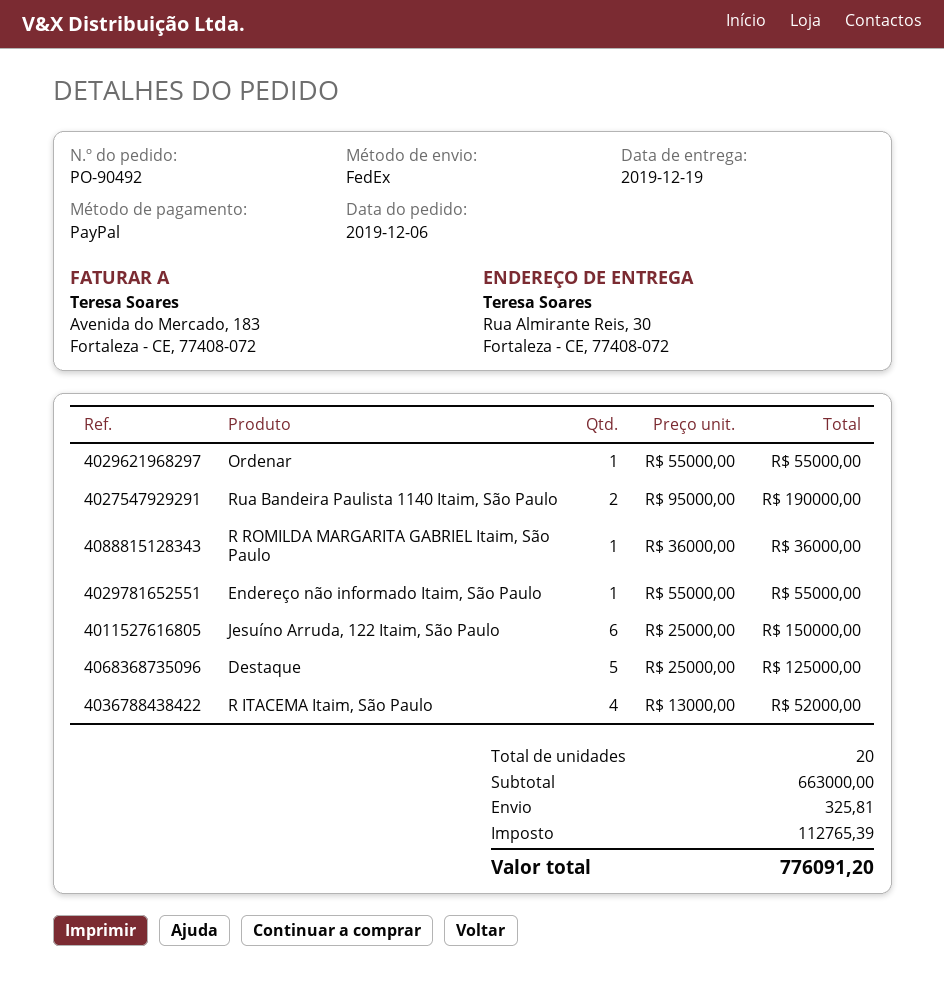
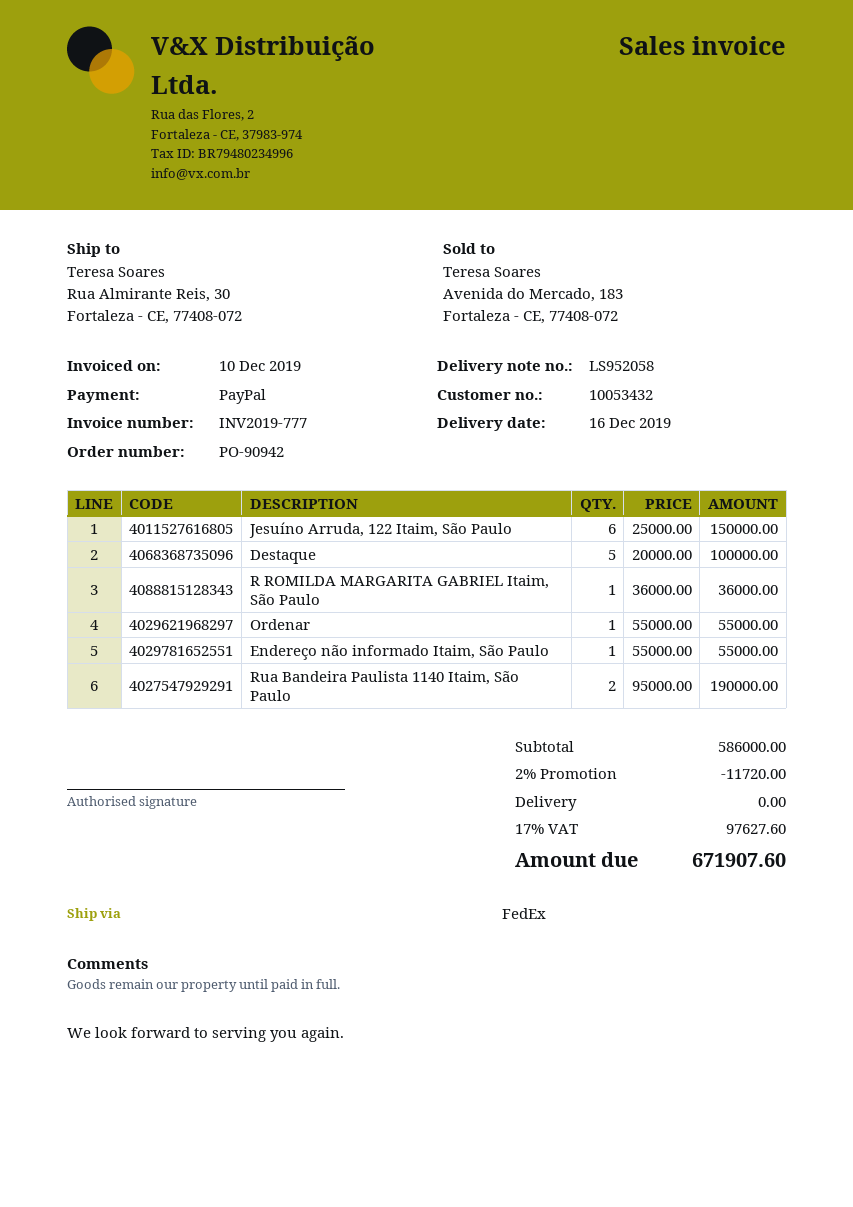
order number: PO-90492 -> PO-90942
delivery date: 2019-12-19 -> 2019-12-16
Destaque: 5 x 25000.00 = 125000.00 -> 5 x 20000.00 = 100000.00
R ITACEMA Itaim, São Paulo: 4 x 13000.00 = 52000.00 -> none
subtotal: 663000.00 -> 586000.00
discount: none -> 2% = 11720.00
shipping: 325.81 -> 0.00
tax: 112765.39 -> 97627.60
total: 776091.20 -> 671907.60

